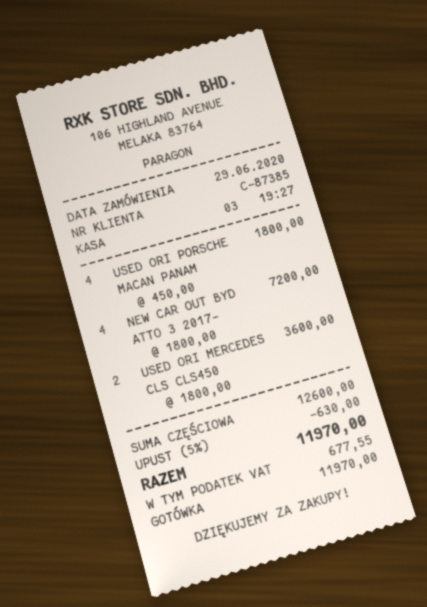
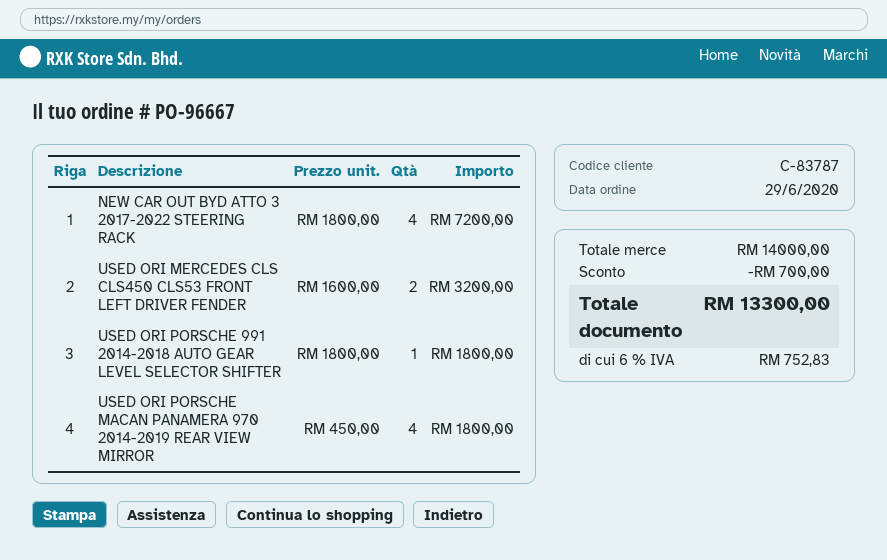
customer number: C-87385 -> C-83787
USED ORI MERCEDES CLS CLS450: 2 x 1800.00 = 3600.00 -> 2 x 1600.00 = 3200.00
USED ORI PORSCHE 991 2014-2018 AUTO GEAR LEVEL SELECTOR SHIFTER: none -> 1 x 1800.00 = 1800.00
subtotal: 12600.00 -> 14000.00
discount: 630.00 -> 700.00
tax: 677.55 -> 752.83
total: 11970.00 -> 13300.00

